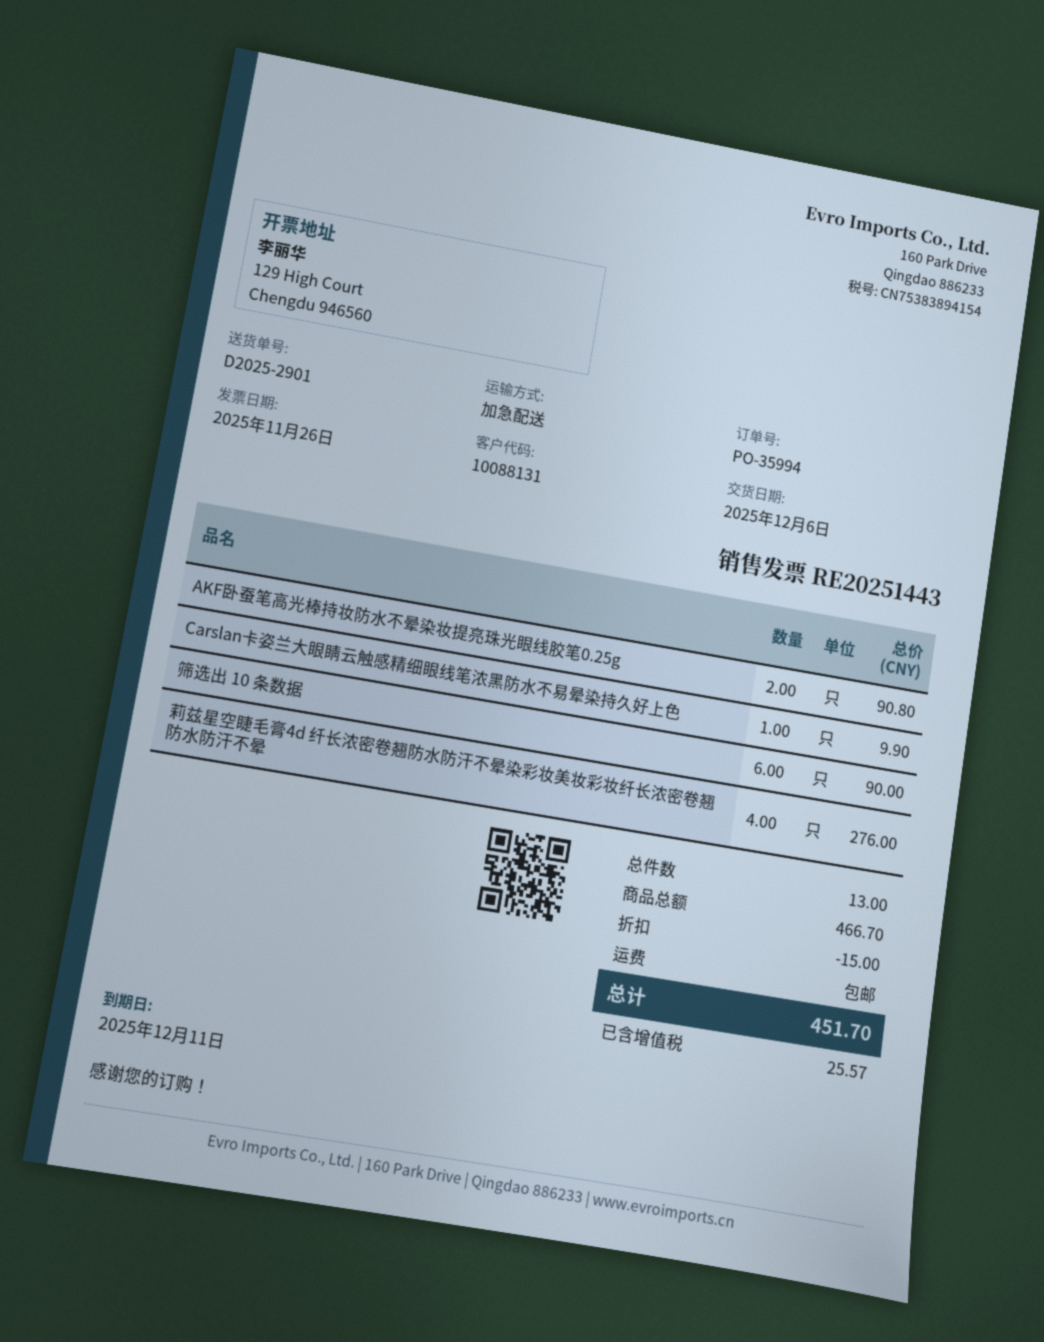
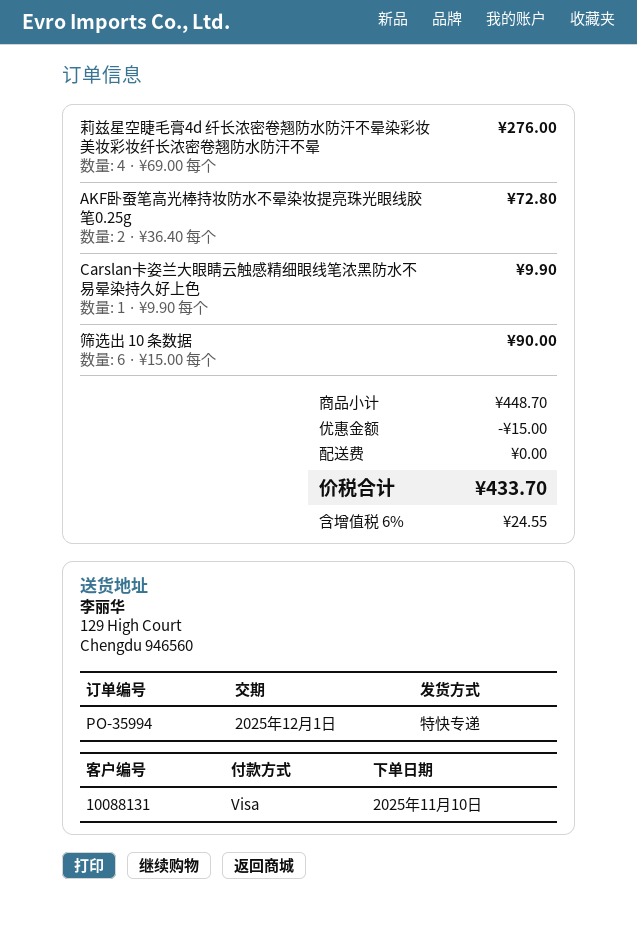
delivery date: 2025-12-06 -> 2025-12-01
AKF卧蚕笔高光棒持妆防水不晕染妆提亮珠光眼线胶笔0.25g: 2 for 90.80 -> 2 for 72.80
subtotal: 466.70 -> 448.70
tax: 25.57 -> 24.55
total: 451.70 -> 433.70

